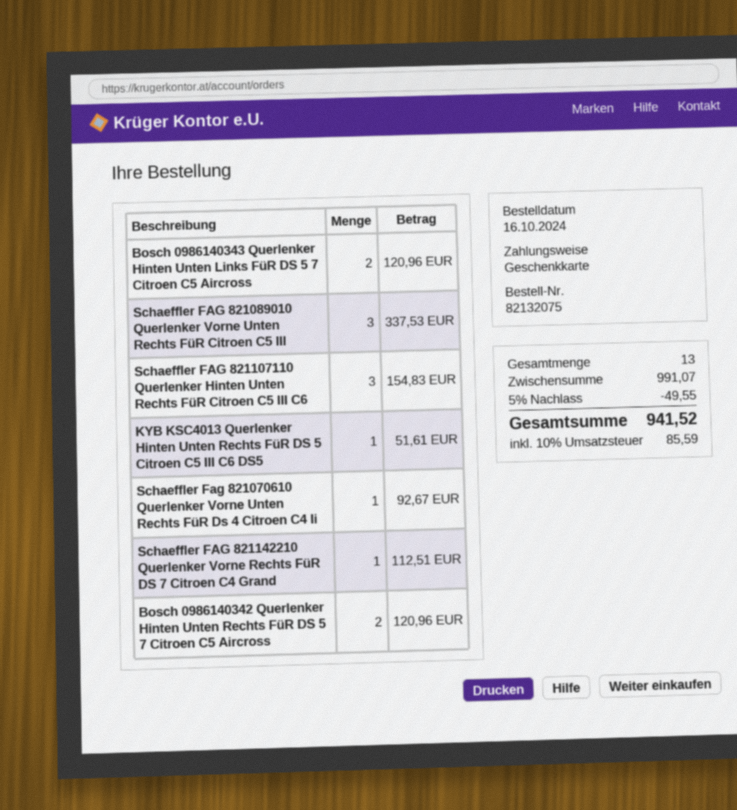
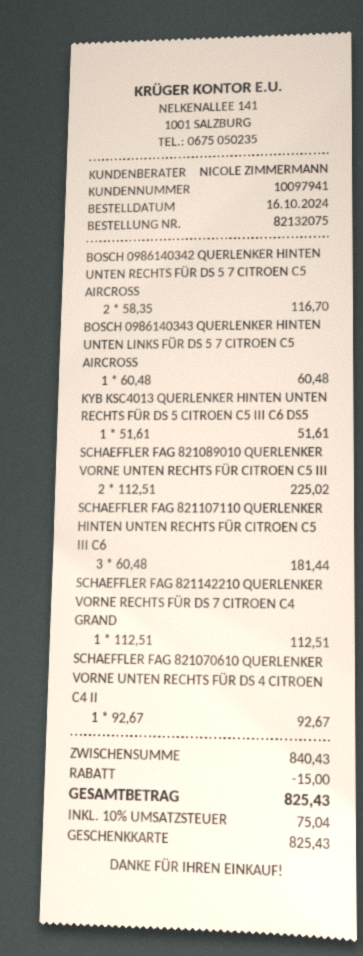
Bosch 0986140343 Querlenker Hinten Unten Links FüR DS 5 7 Citroen C5 Aircross: 2 for 120.96 -> 1 for 60.48
Schaeffler FAG 821089010 Querlenker Vorne Unten Rechts FüR Citroen C5 III: 3 for 337.53 -> 2 for 225.02
Schaeffler FAG 821107110 Querlenker Hinten Unten Rechts FüR Citroen C5 III C6: 3 for 154.83 -> 3 for 181.44
Bosch 0986140342 Querlenker Hinten Unten Rechts FüR DS 5 7 Citroen C5 Aircross: 2 for 120.96 -> 2 for 116.70
subtotal: 991.07 -> 840.43
discount: 49.55 -> 15.00
tax: 10% = 85.59 -> 10% = 75.04
total: 941.52 -> 825.43

